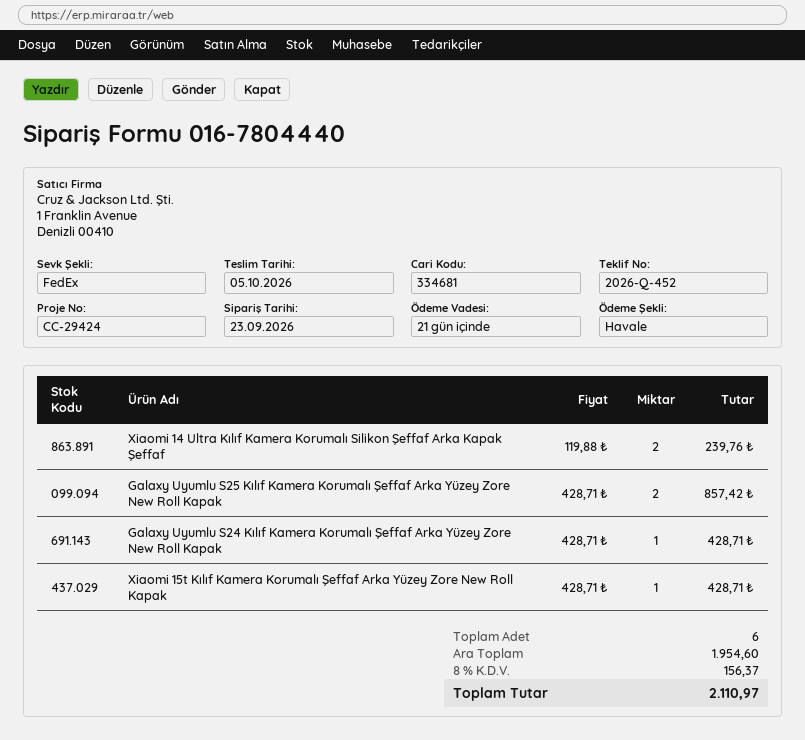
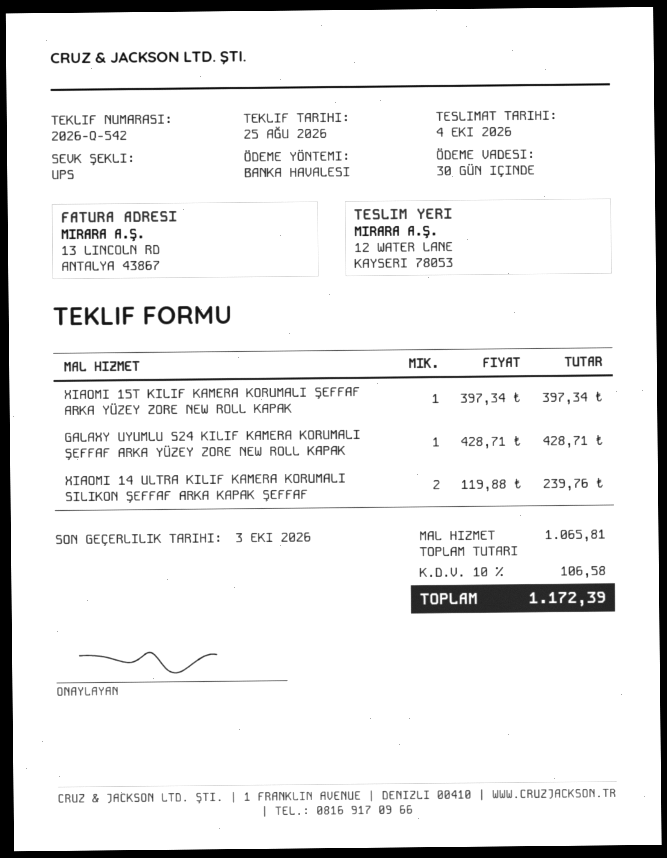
quote number: 2026-Q-452 -> 2026-Q-542
delivery date: 2026-10-05 -> 2026-10-04
payment terms: 21 days -> 30 days
shipping method: FedEx -> UPS
Galaxy Uyumlu S25 Kılıf Kamera Korumalı Şeffaf Arka Yüzey Zore New Roll Kapak: 2 x 428.71 = 857.42 -> none
Xiaomi 15t Kılıf Kamera Korumalı Şeffaf Arka Yüzey Zore New Roll Kapak: 1 x 428.71 = 428.71 -> 1 x 397.34 = 397.34
subtotal: 1954.60 -> 1065.81
tax: 8% = 156.37 -> 10% = 106.58
total: 2110.97 -> 1172.39

